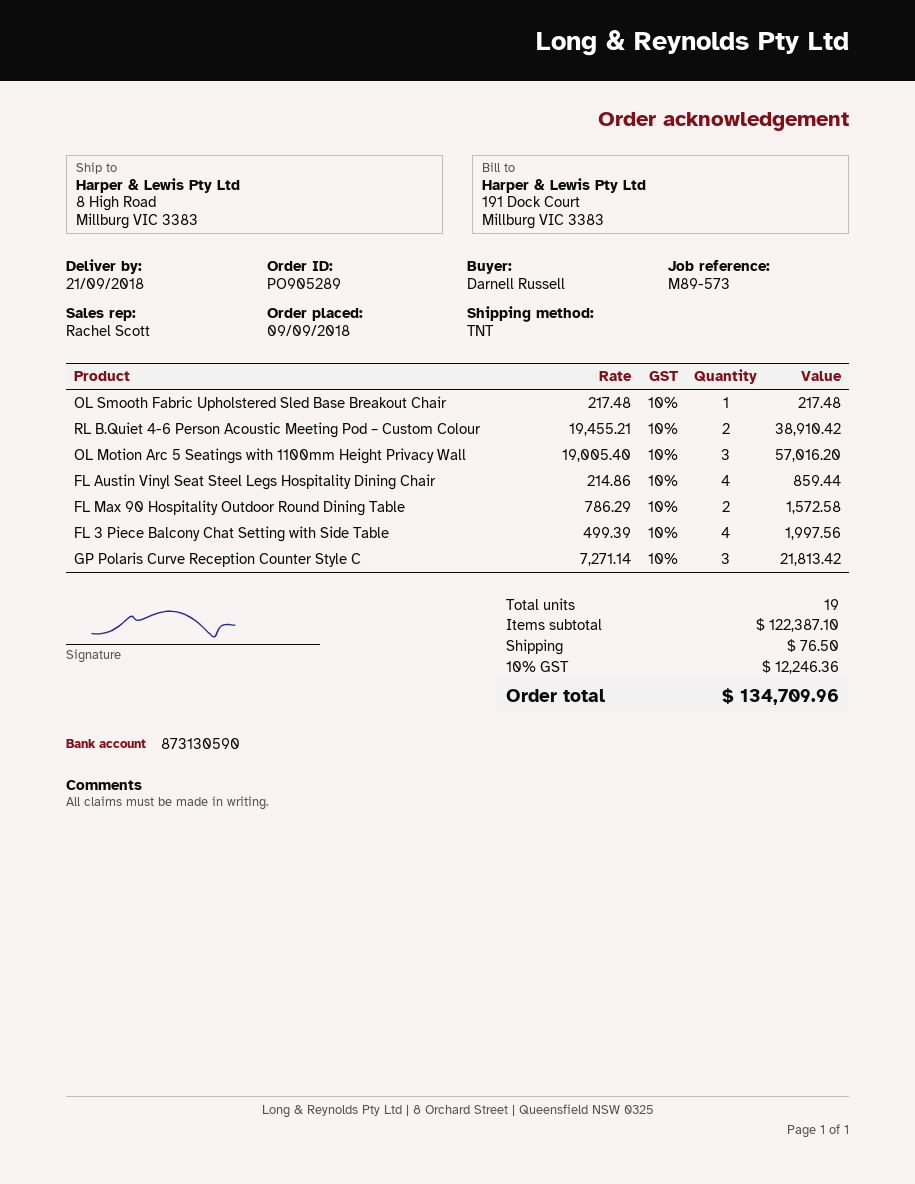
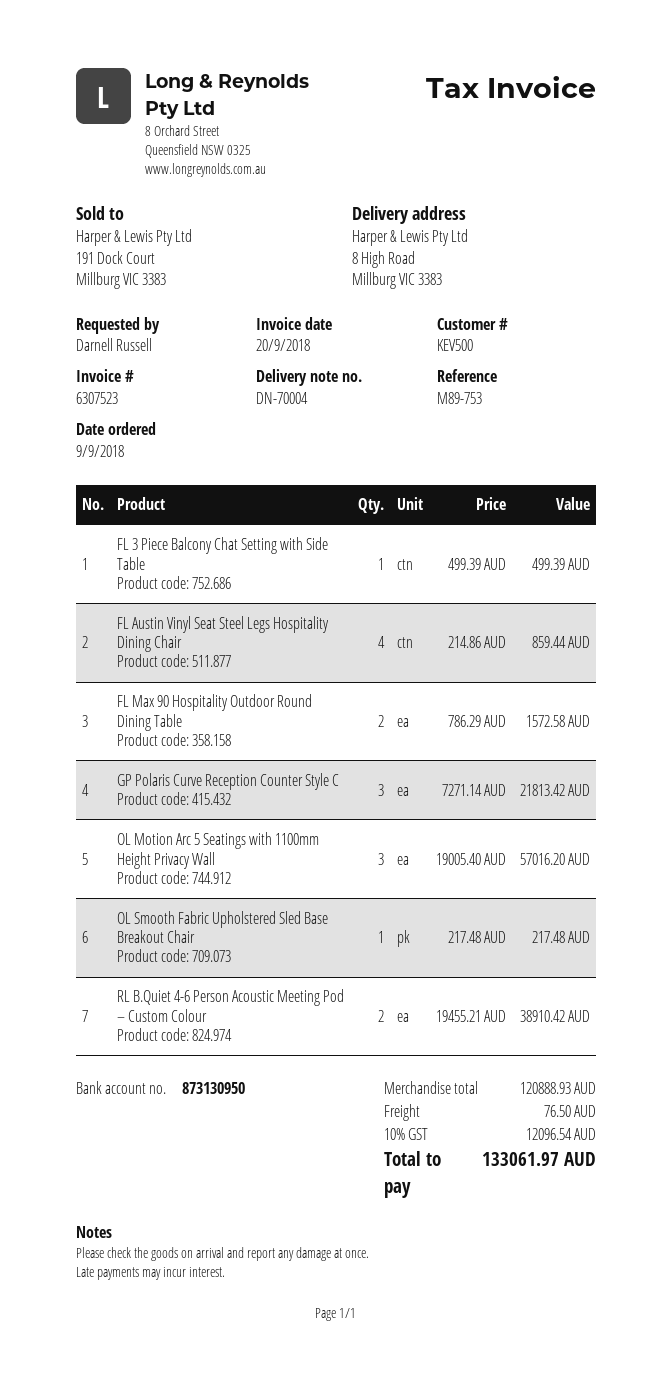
reference: M89-573 -> M89-753
bank account: 873130590 -> 873130950
FL 3 Piece Balcony Chat Setting with Side Table: 4 x 499.39 = 1997.56 -> 1 x 499.39 = 499.39
subtotal: 122387.10 -> 120888.93
tax: 10% = 12246.36 -> 10% = 12096.54
total: 134709.96 -> 133061.97

